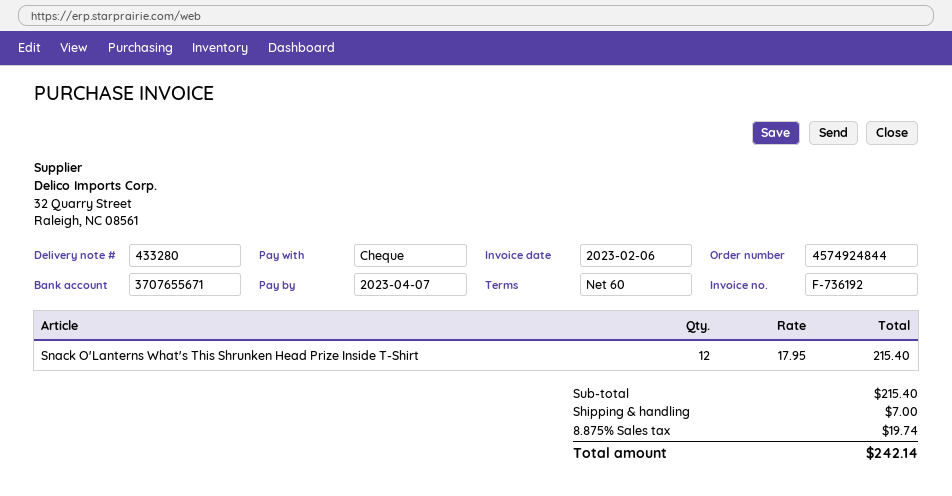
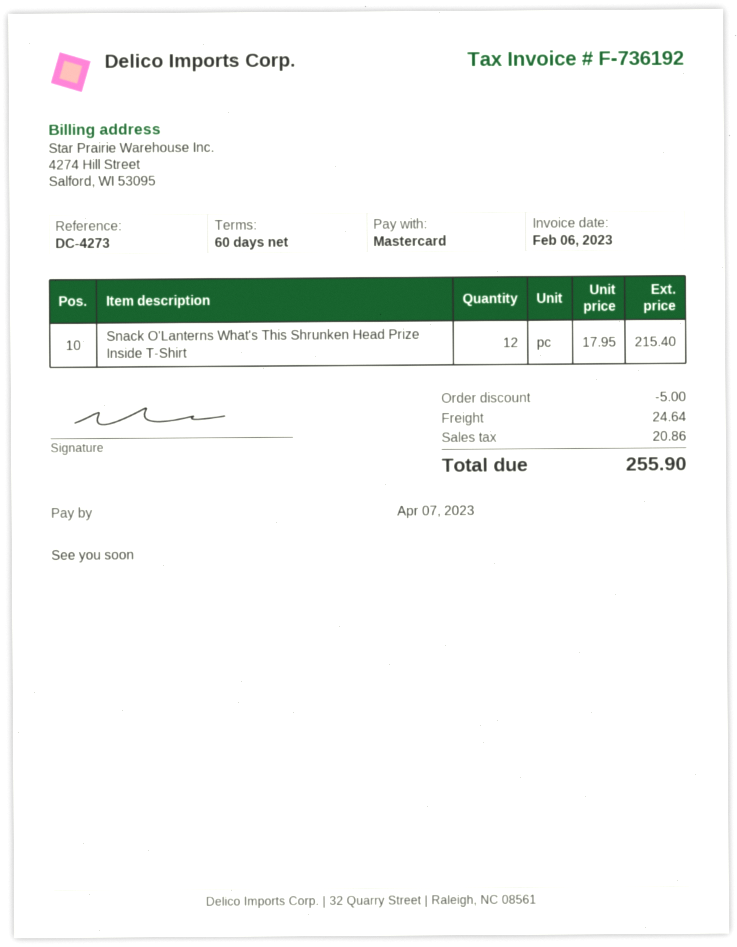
payment method: cheque -> Mastercard
discount: none -> 5.00
shipping: 7.00 -> 24.64
tax: 19.74 -> 20.86
total: 242.14 -> 255.90

